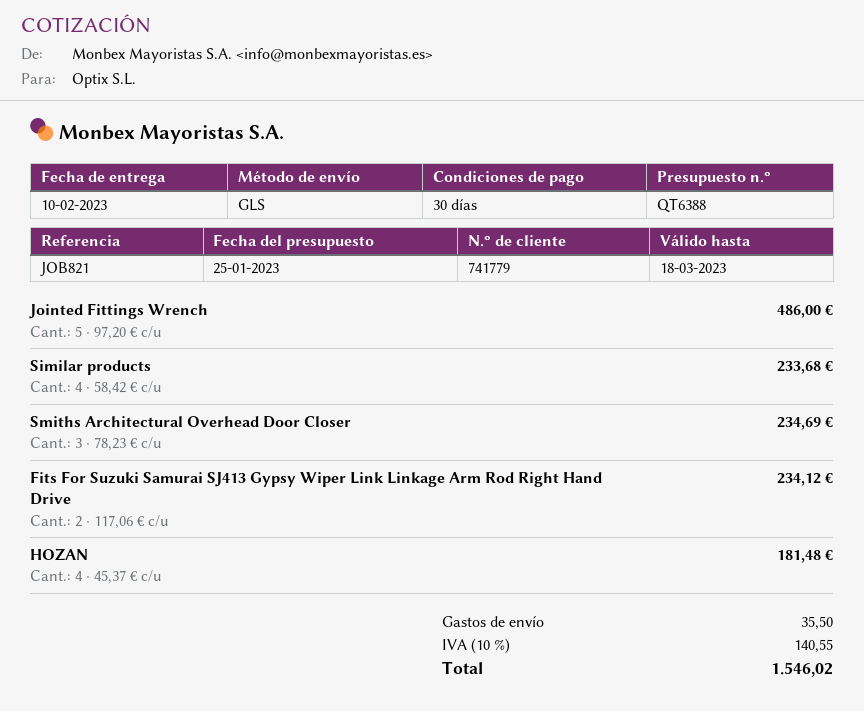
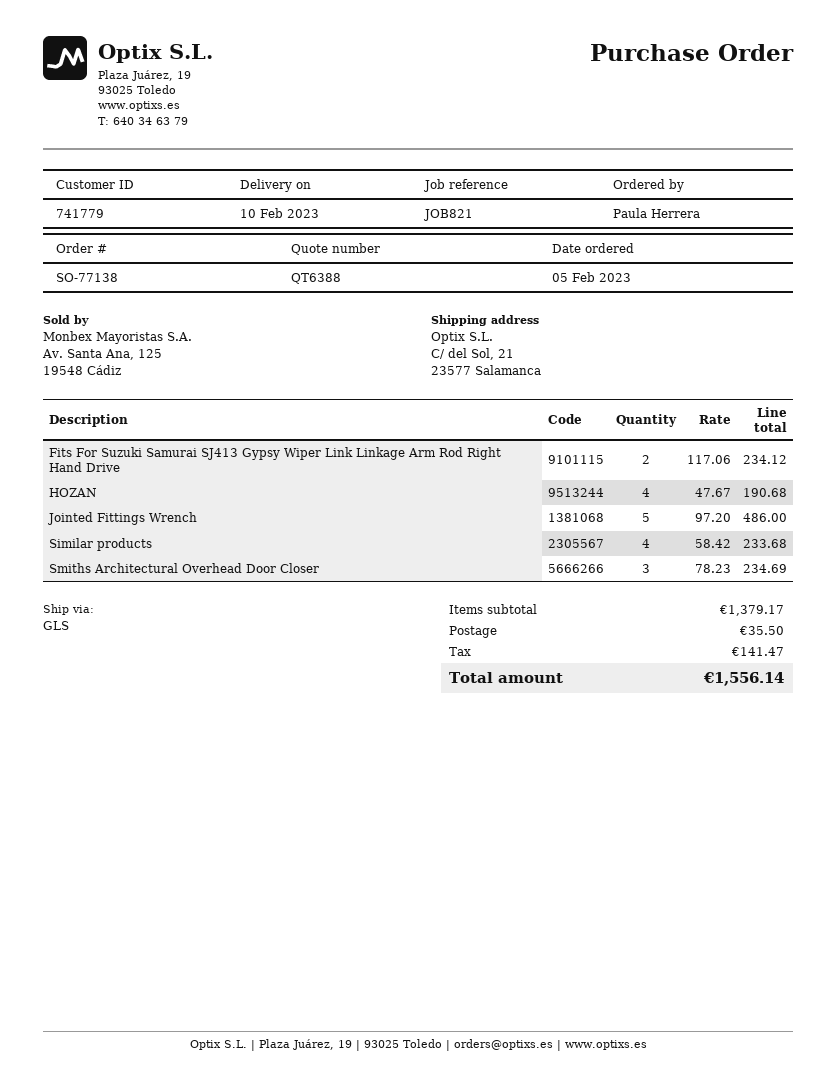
HOZAN: 4 x 45.37 = 181.48 -> 4 x 47.67 = 190.68
tax: 140.55 -> 141.47
total: 1546.02 -> 1556.14

